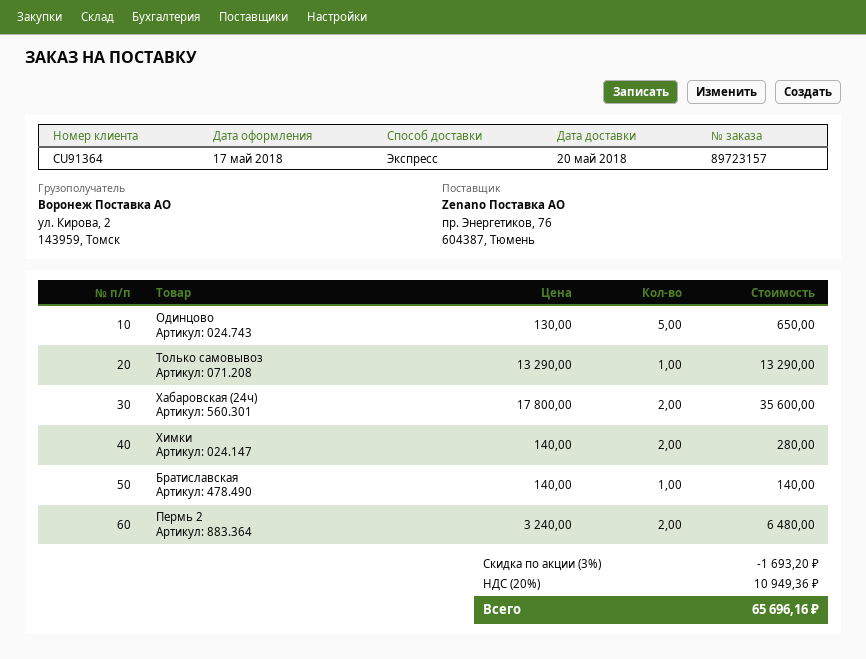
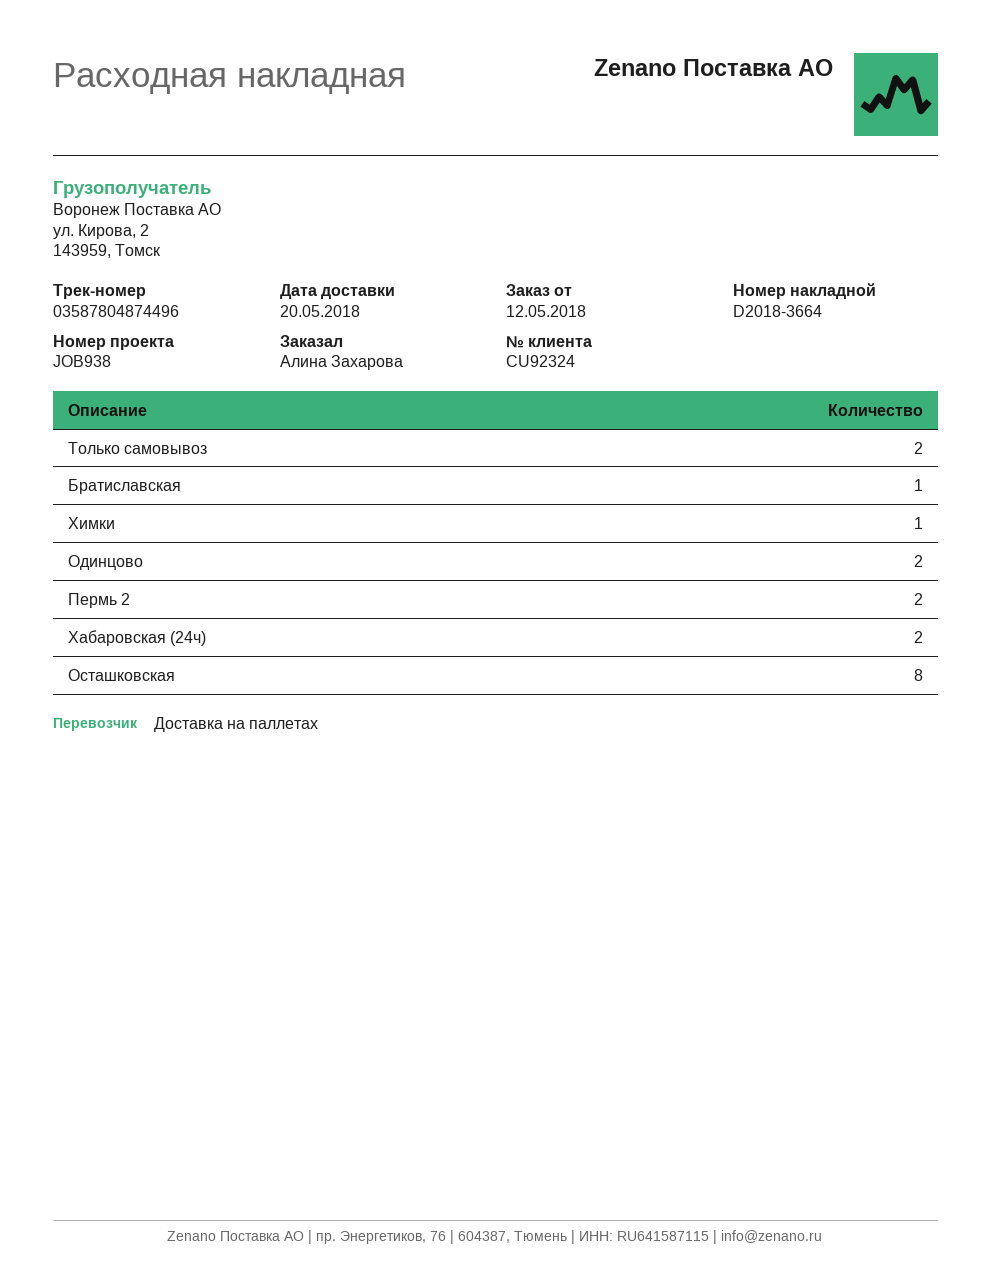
order date: 2018-05-17 -> 2018-05-12
customer number: CU91364 -> CU92324
shipping method: express -> pallet freight
Одинцово: 5 -> 2
Только самовывоз: 1 -> 2
Химки: 2 -> 1
Осташковская: none -> 8

